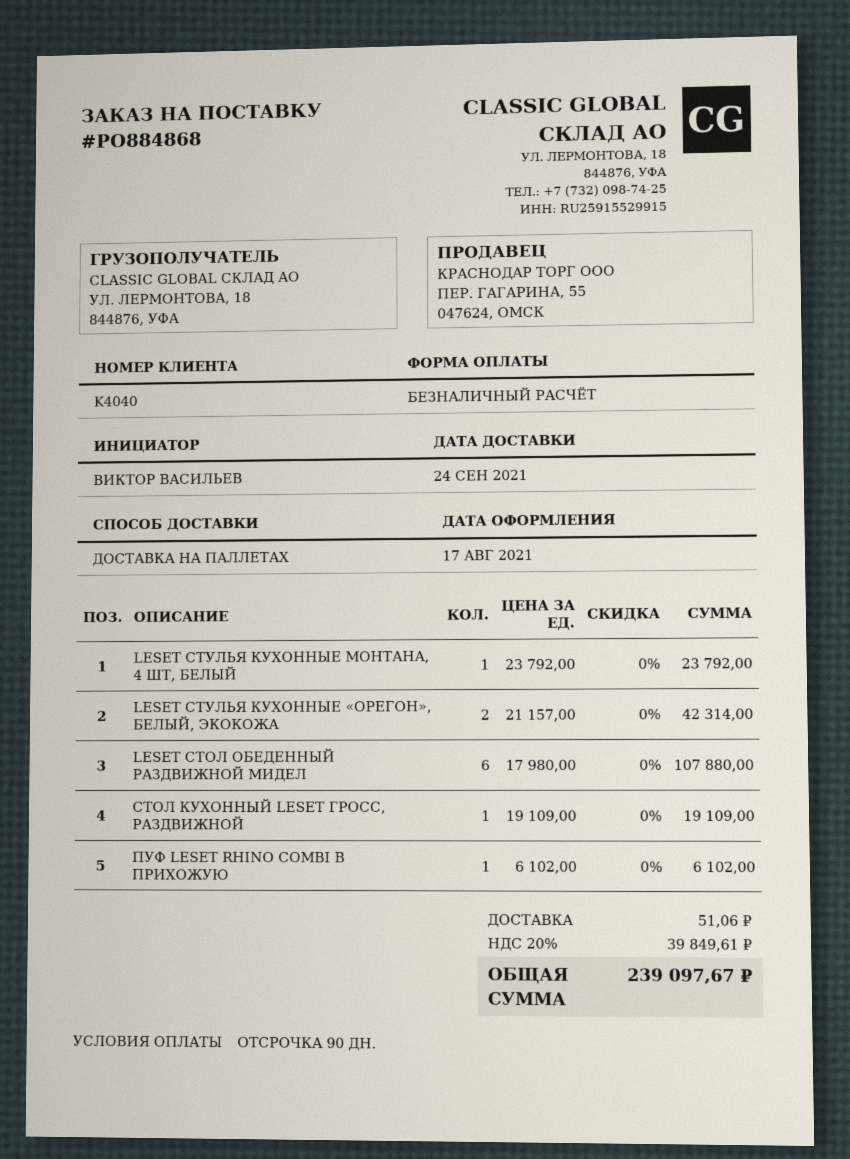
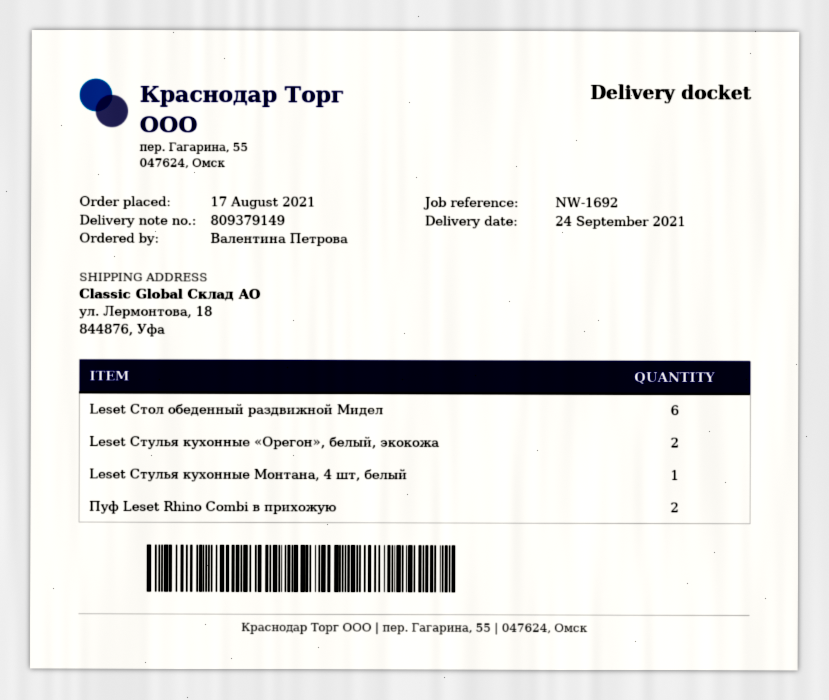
ordered by: ВИКТОР ВАСИЛЬЕВ -> Валентина Петрова
СТОЛ КУХОННЫЙ LESET ГРОСС, РАЗДВИЖНОЙ: 1 -> none
ПУФ LESET RHINO COMBI В ПРИХОЖУЮ: 1 -> 2

